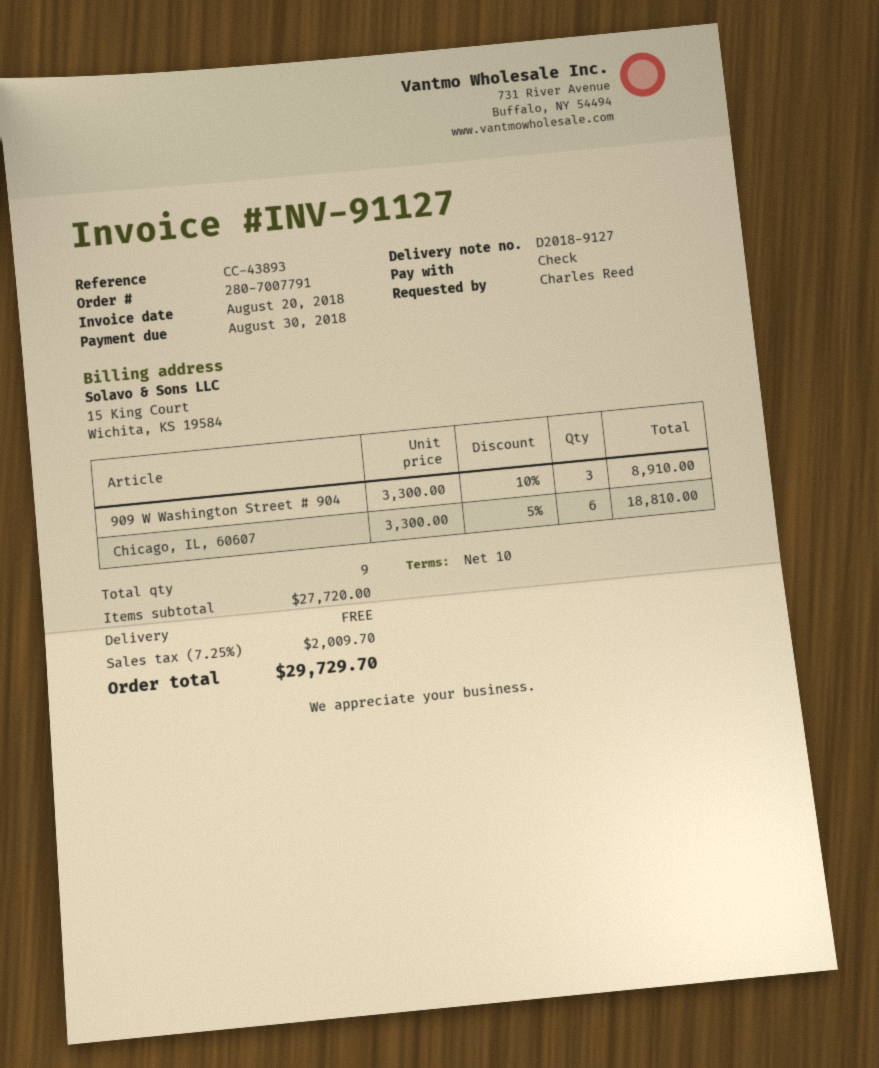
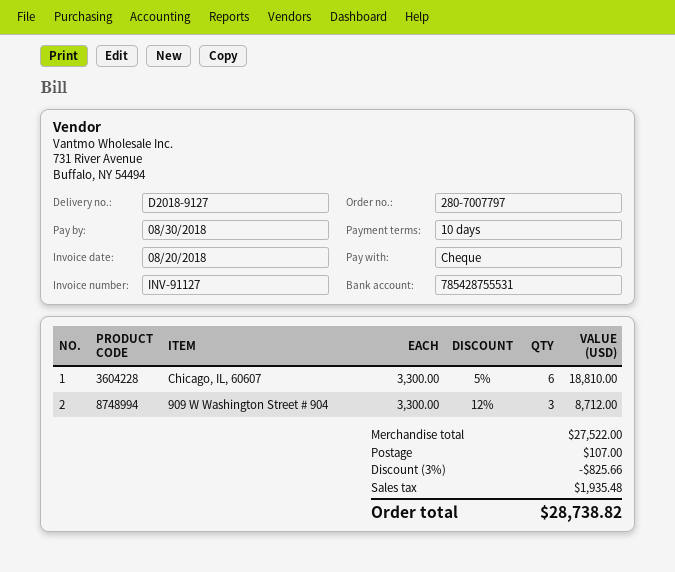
order number: 280-7007791 -> 280-7007797
909 W Washington Street # 904: 3 x 3300.00 - 10% = 8910.00 -> 3 x 3300.00 - 12% = 8712.00
subtotal: 27720.00 -> 27522.00
discount: none -> 3% = 825.66
shipping: 0.00 -> 107.00
tax: 2009.70 -> 1935.48
total: 29729.70 -> 28738.82

